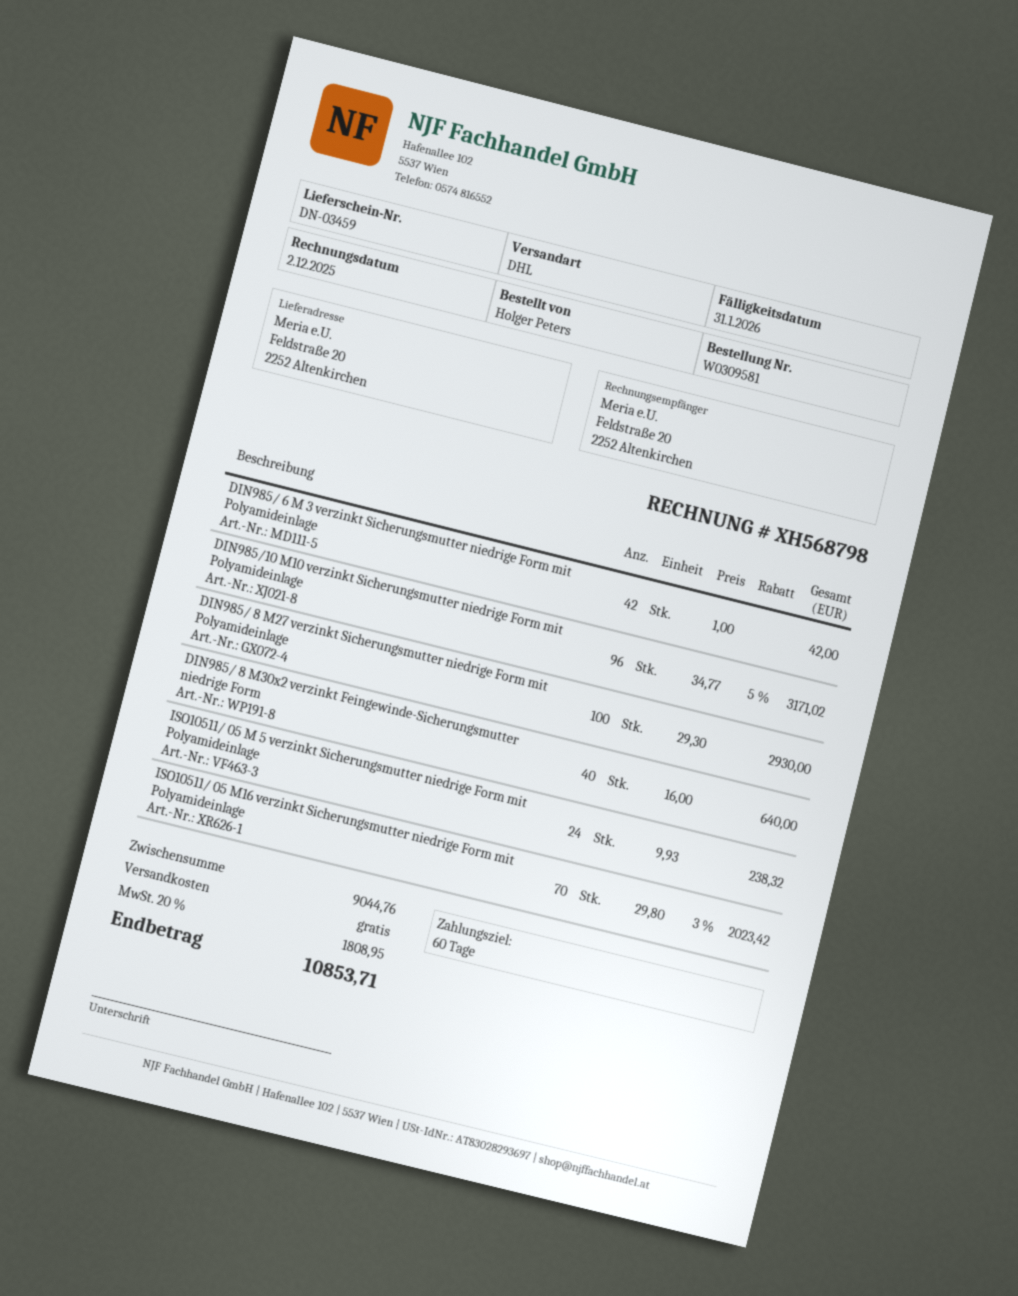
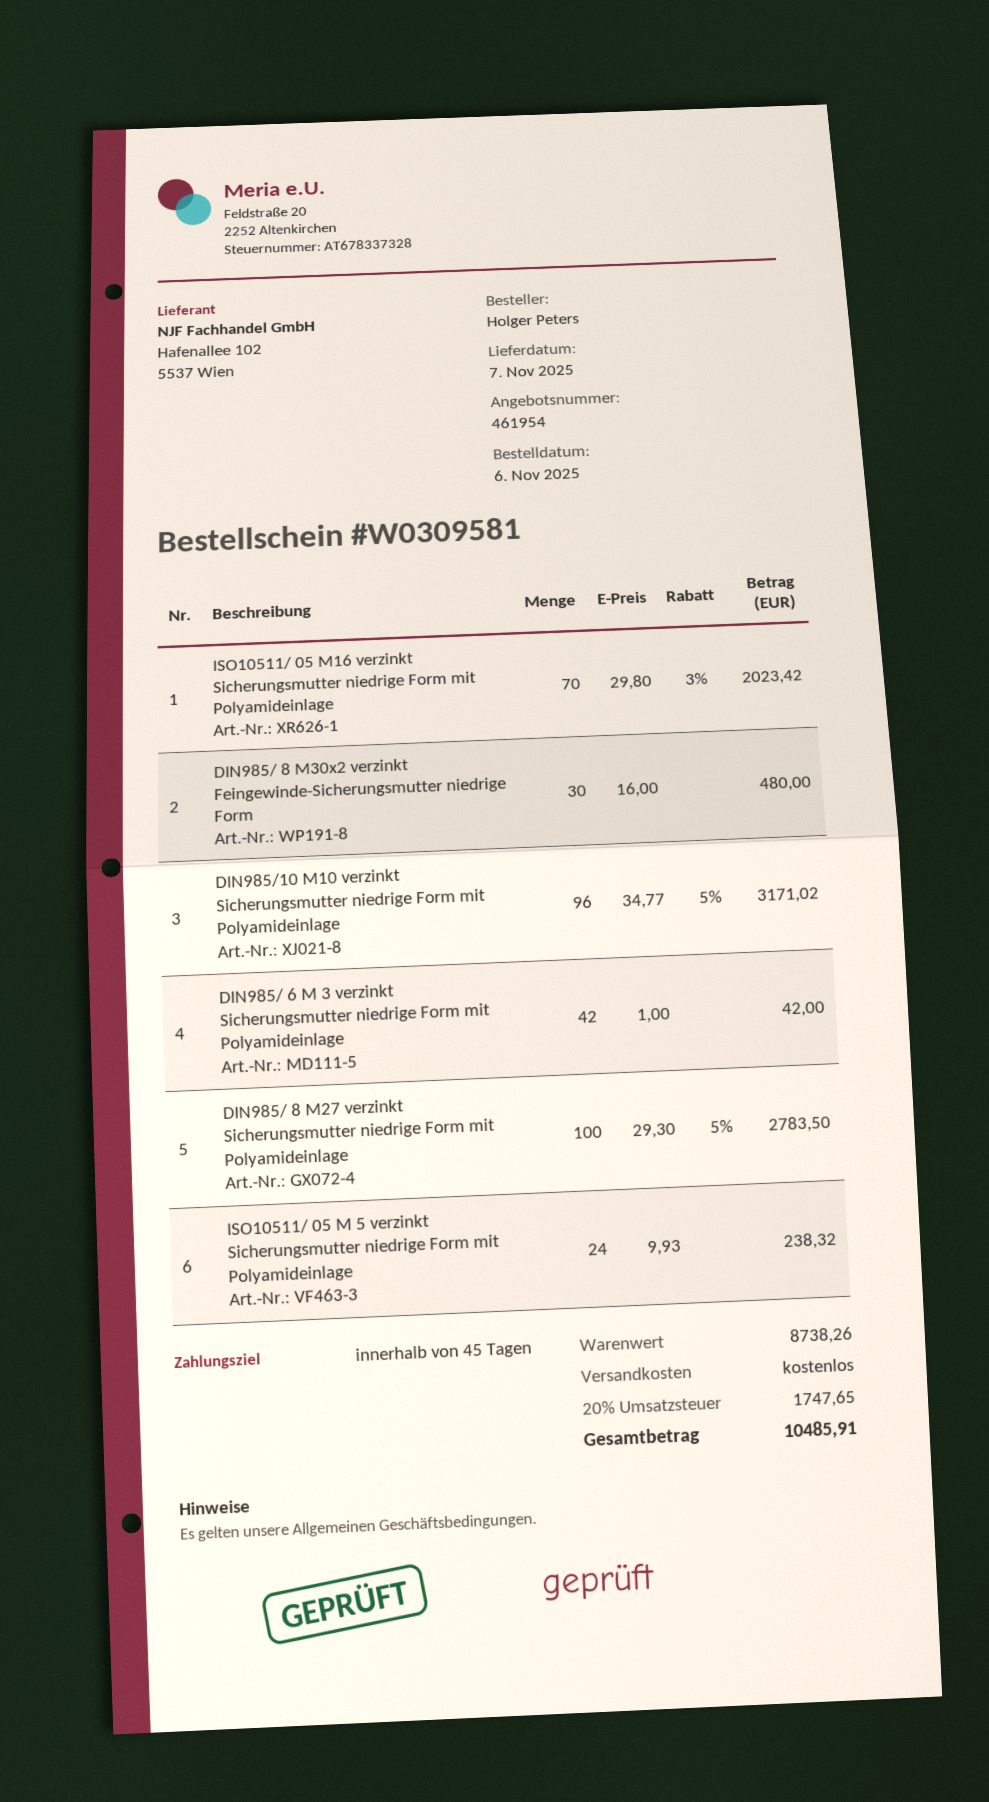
payment terms: 60 days -> 45 days
DIN985/ 8 M27 verzinkt Sicherungsmutter niedrige Form mit Polyamideinlage: 100 x 29.30 = 2930.00 -> 100 x 29.30 - 5% = 2783.50
DIN985/ 8 M30x2 verzinkt Feingewinde-Sicherungsmutter niedrige Form: 40 x 16.00 = 640.00 -> 30 x 16.00 = 480.00
subtotal: 9044.76 -> 8738.26
tax: 20% = 1808.95 -> 20% = 1747.65
total: 10853.71 -> 10485.91

